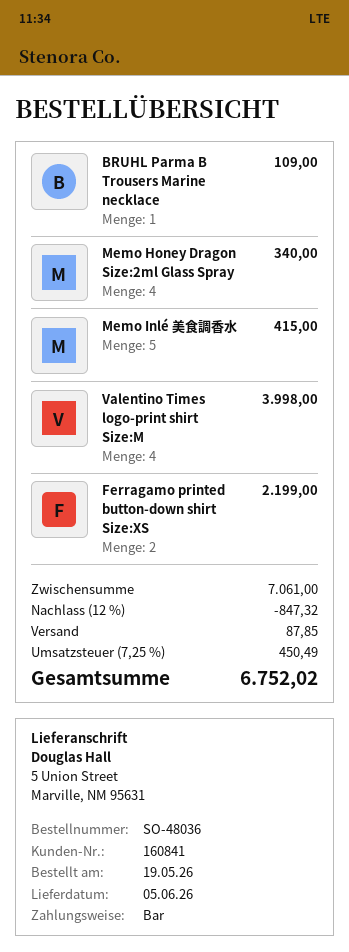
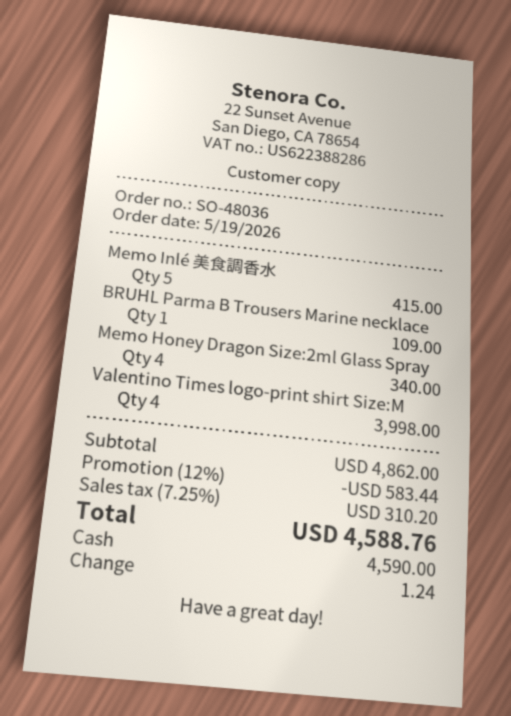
Ferragamo printed button-down shirt Size:XS: 2 for 2199.00 -> none
subtotal: 7061.00 -> 4862.00
discount: 12% = 847.32 -> 12% = 583.44
shipping: 87.85 -> none
tax: 7.25% = 450.49 -> 7.25% = 310.20
total: 6752.02 -> 4588.76

